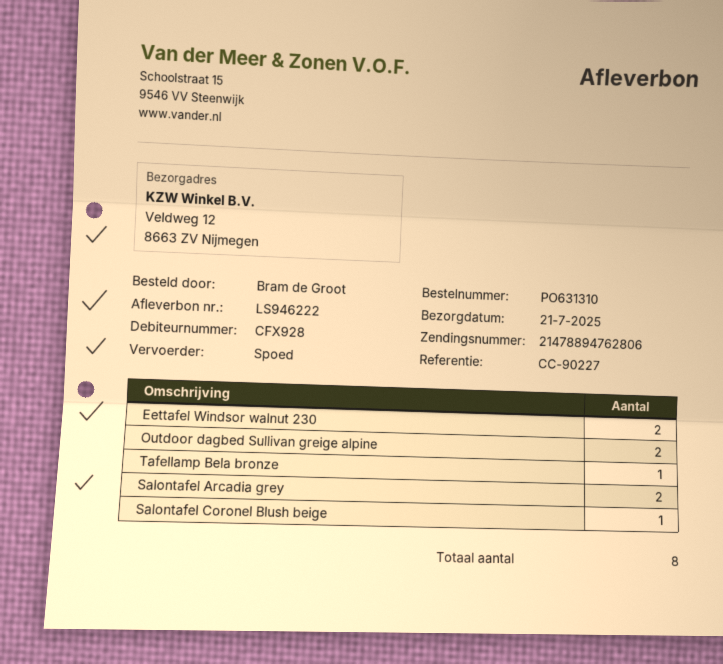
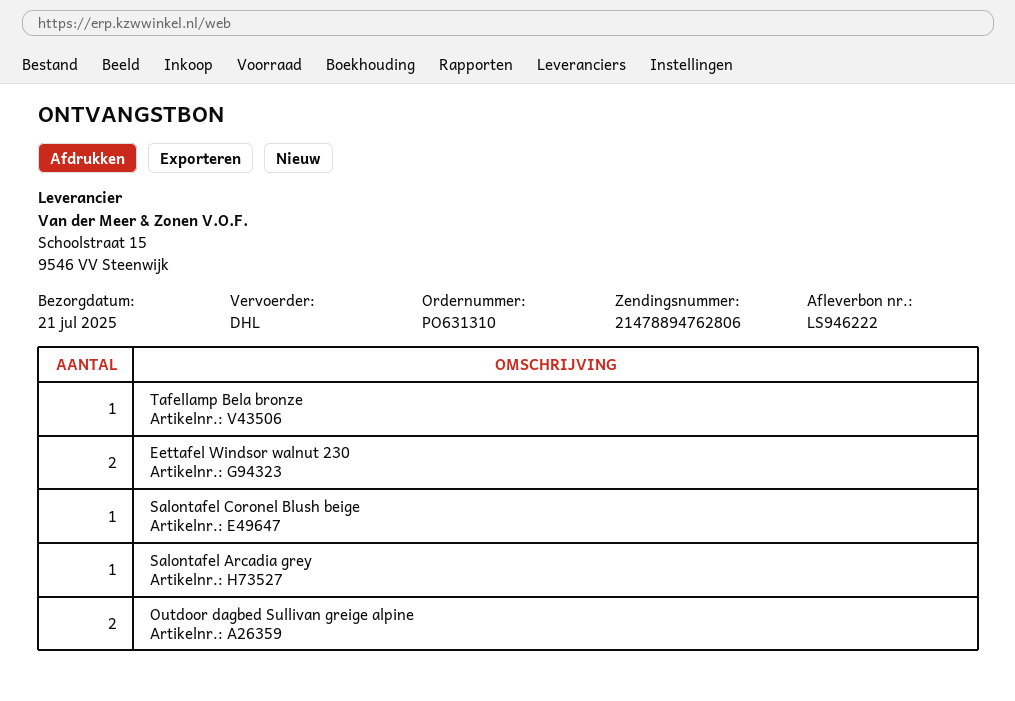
shipping method: express -> DHL
Salontafel Arcadia grey: 2 -> 1

